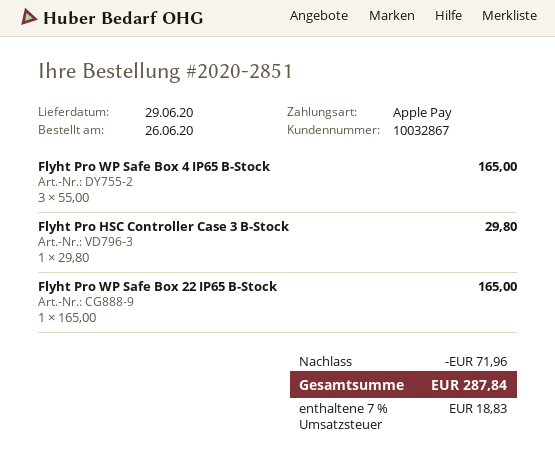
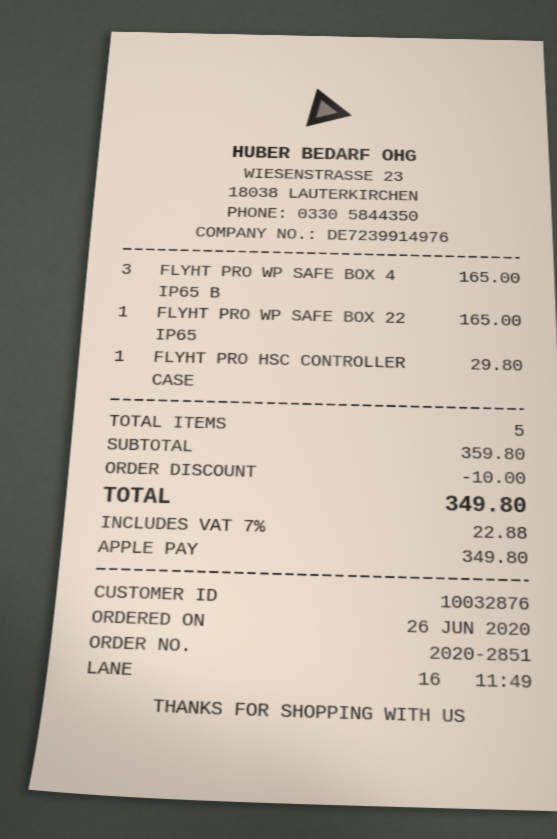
customer number: 10032867 -> 10032876
discount: 71.96 -> 10.00
tax: 7% = 18.83 -> 7% = 22.88
total: 287.84 -> 349.80

